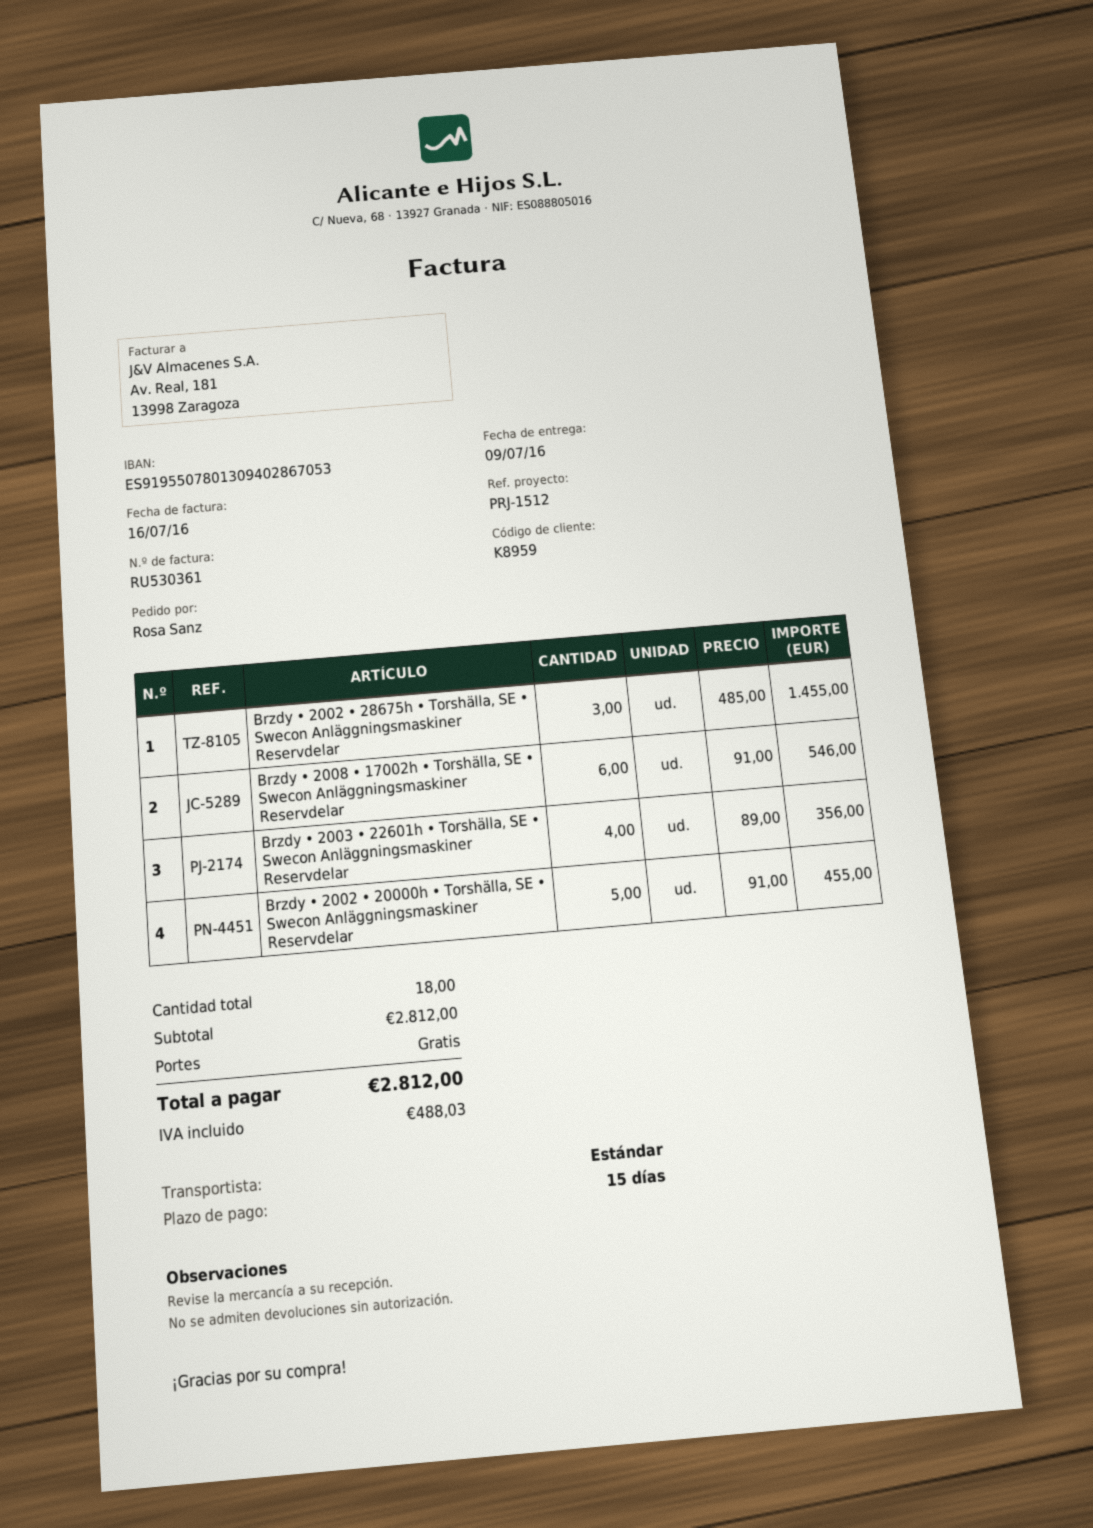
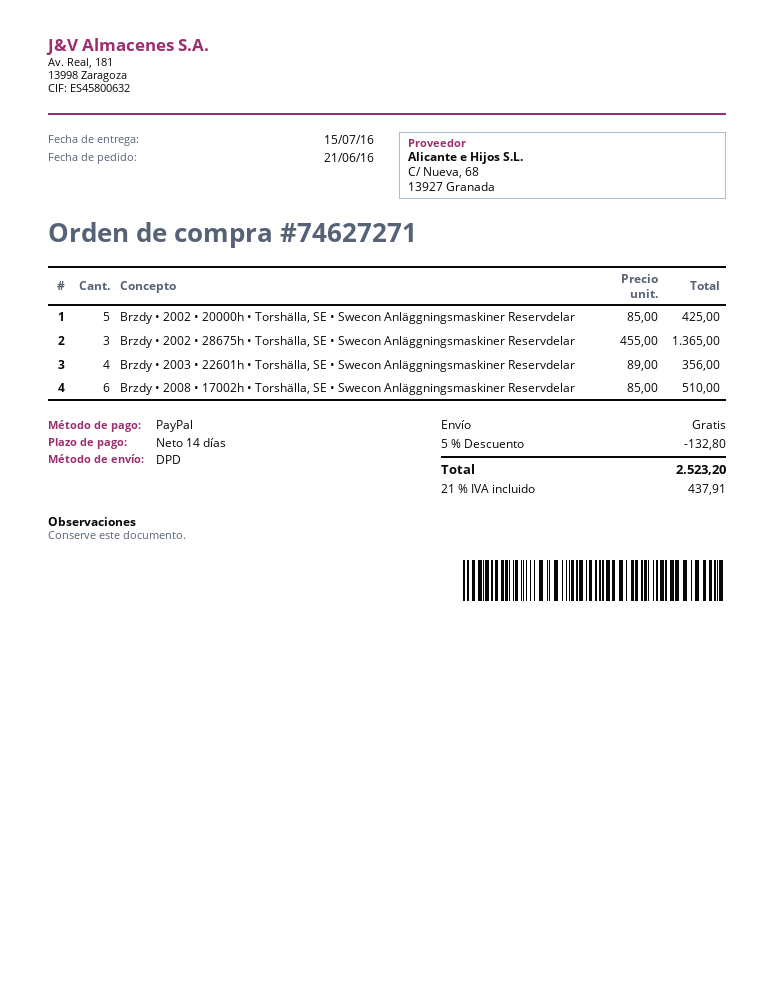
delivery date: 2016-07-09 -> 2016-07-15
payment terms: 15 days -> 14 days
shipping method: standard -> DPD
Brzdy • 2002 • 28675h • Torshälla, SE • Swecon Anläggningsmaskiner Reservdelar: 3 x 485.00 = 1455.00 -> 3 x 455.00 = 1365.00
Brzdy • 2008 • 17002h • Torshälla, SE • Swecon Anläggningsmaskiner Reservdelar: 6 x 91.00 = 546.00 -> 6 x 85.00 = 510.00
Brzdy • 2002 • 20000h • Torshälla, SE • Swecon Anläggningsmaskiner Reservdelar: 5 x 91.00 = 455.00 -> 5 x 85.00 = 425.00
discount: none -> 5% = 132.80
tax: 488.03 -> 437.91
total: 2812.00 -> 2523.20

